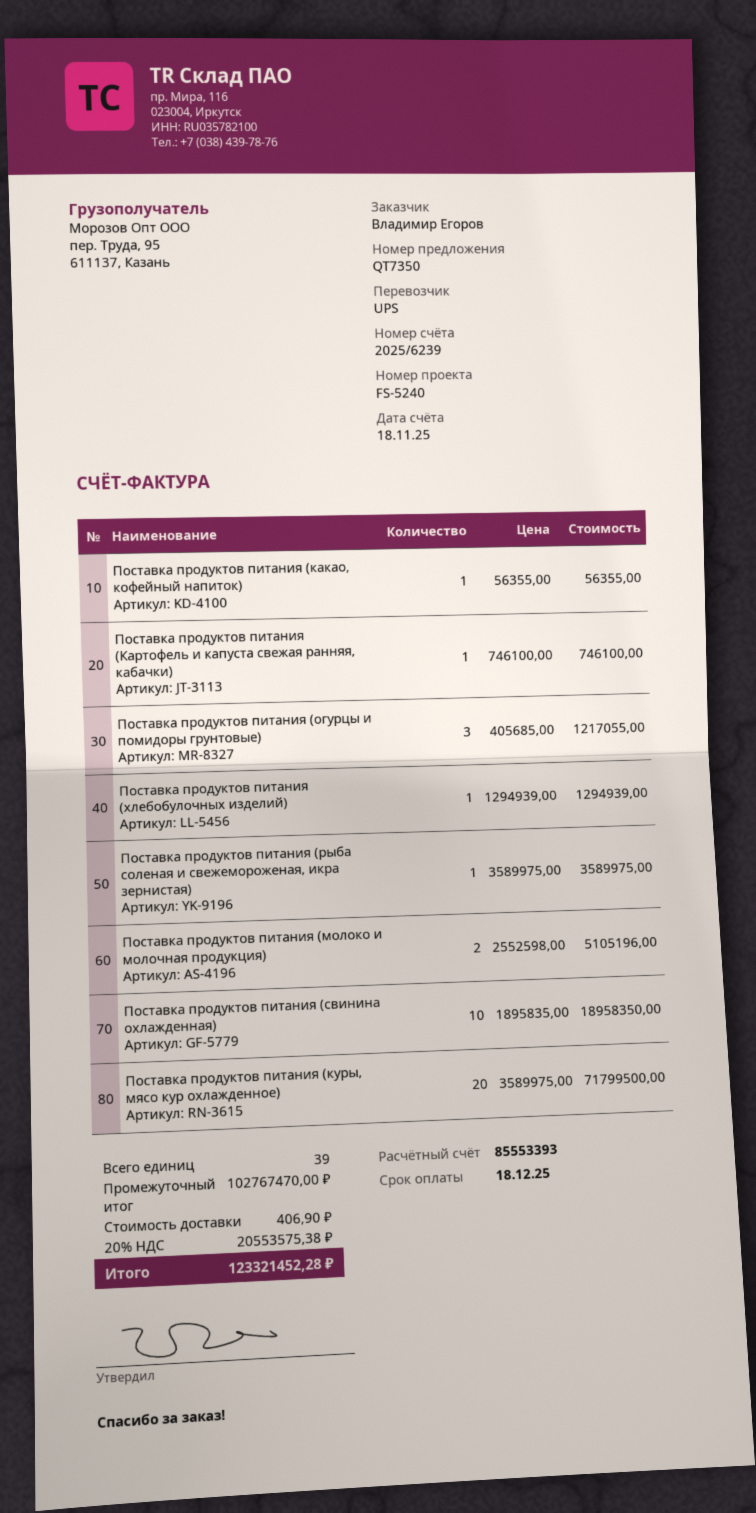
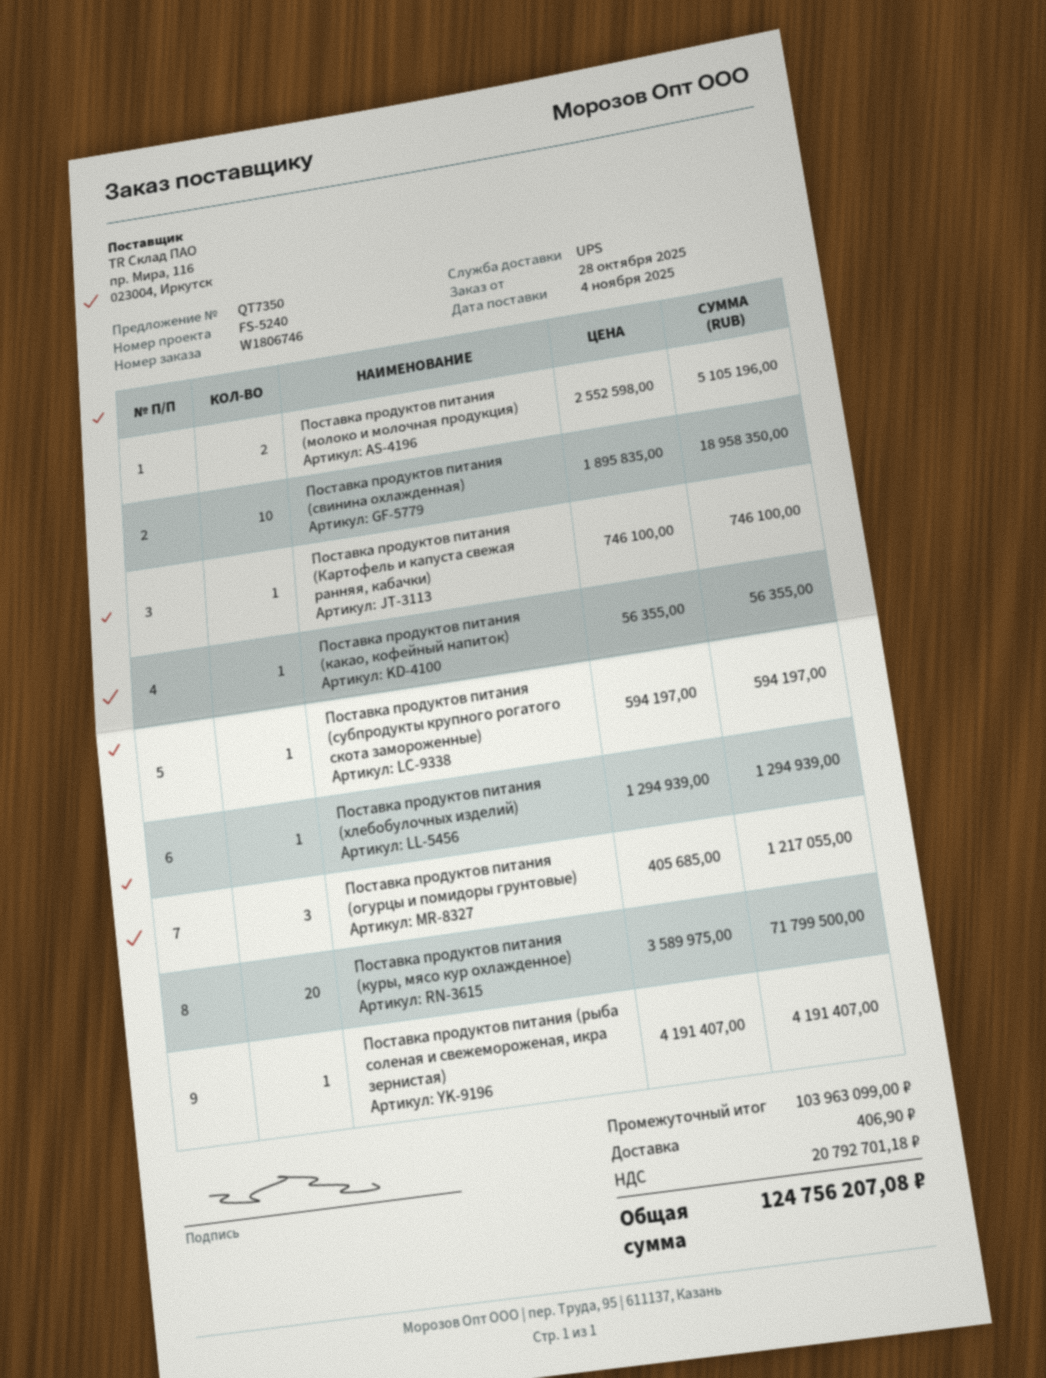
Поставка продуктов питания (рыба соленая и свежемороженая, икра зернистая): 1 x 3589975.00 = 3589975.00 -> 1 x 4191407.00 = 4191407.00
Поставка продуктов питания (субпродукты крупного рогатого скота замороженные): none -> 1 x 594197.00 = 594197.00
subtotal: 102767470.00 -> 103963099.00
tax: 20553575.38 -> 20792701.18
total: 123321452.28 -> 124756207.08

